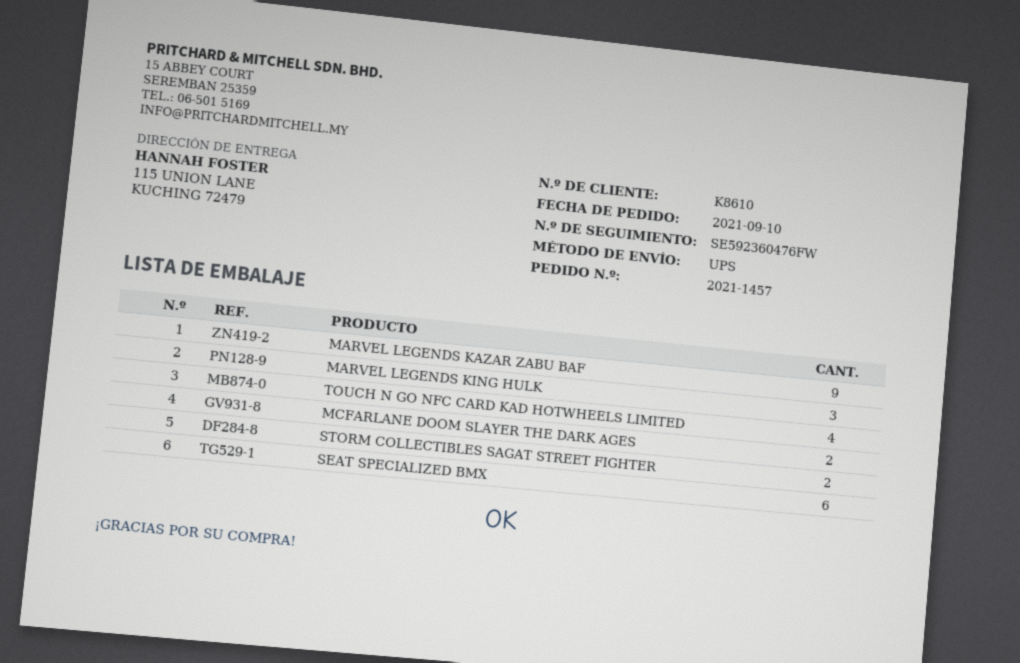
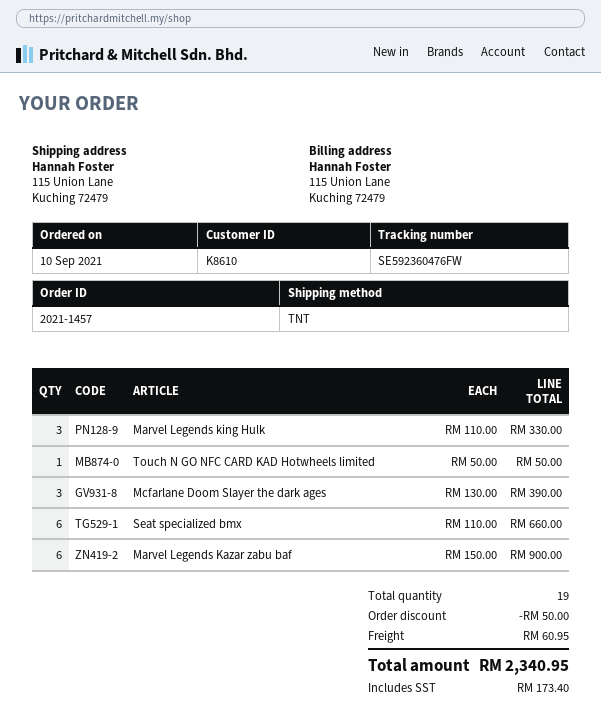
shipping method: UPS -> TNT
MARVEL LEGENDS KAZAR ZABU BAF: 9 -> 6
TOUCH N GO NFC CARD KAD HOTWHEELS LIMITED: 4 -> 1
MCFARLANE DOOM SLAYER THE DARK AGES: 2 -> 3
STORM COLLECTIBLES SAGAT STREET FIGHTER: 2 -> none

